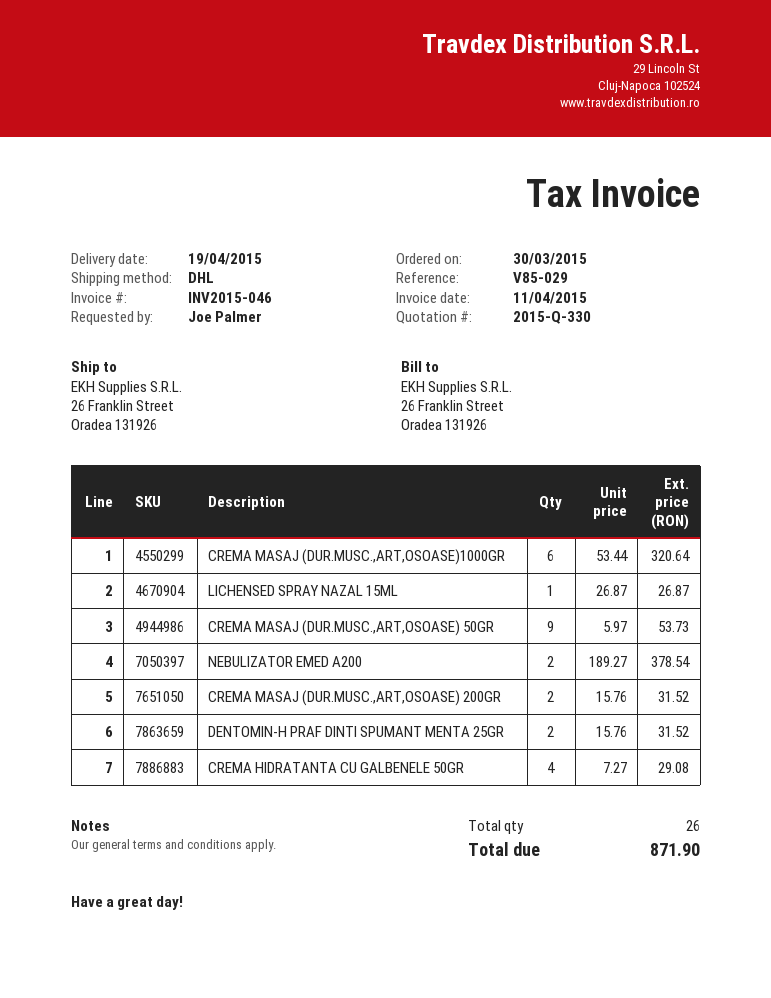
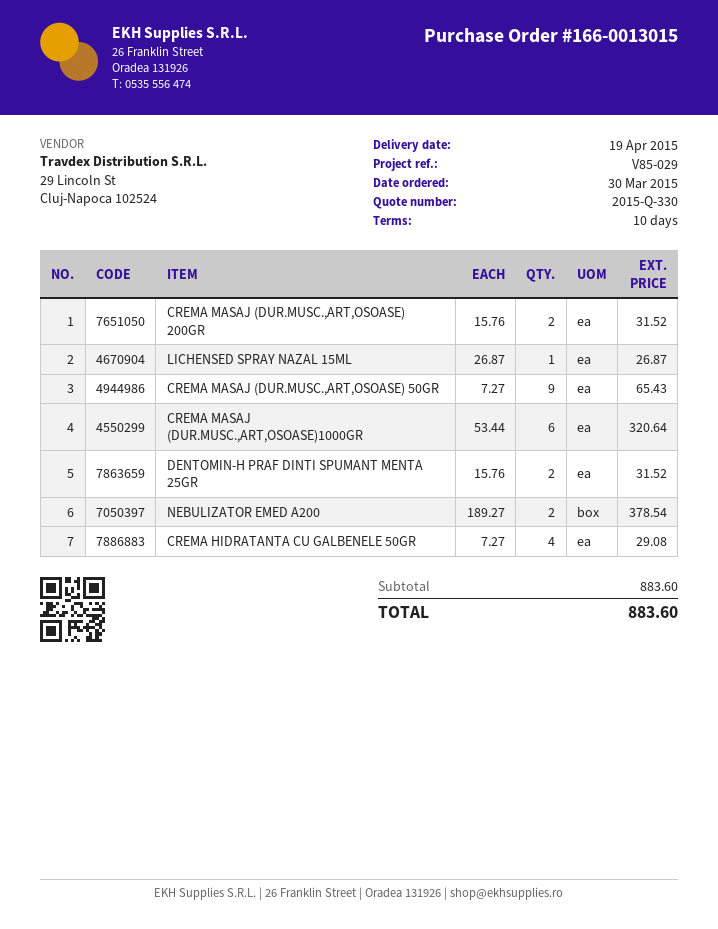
CREMA MASAJ (DUR.MUSC.,ART,OSOASE) 50GR: 9 x 5.97 = 53.73 -> 9 x 7.27 = 65.43
total: 871.90 -> 883.60

